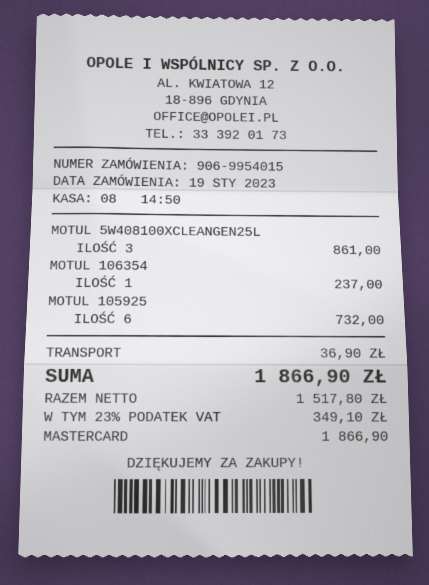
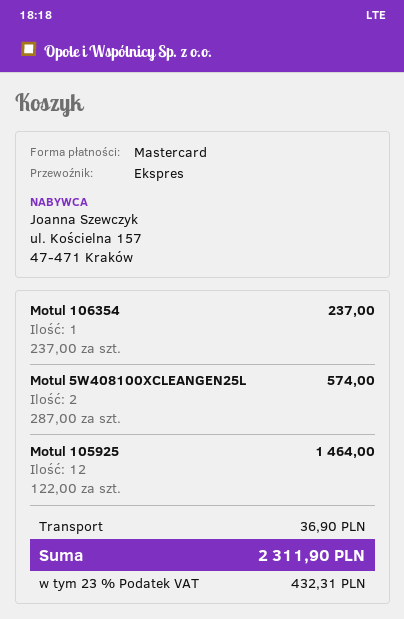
MOTUL 5W408100XCLEANGEN25L: 3 for 861.00 -> 2 for 574.00
MOTUL 105925: 6 for 732.00 -> 12 for 1464.00
tax: 23% = 349.10 -> 23% = 432.31
total: 1866.90 -> 2311.90

